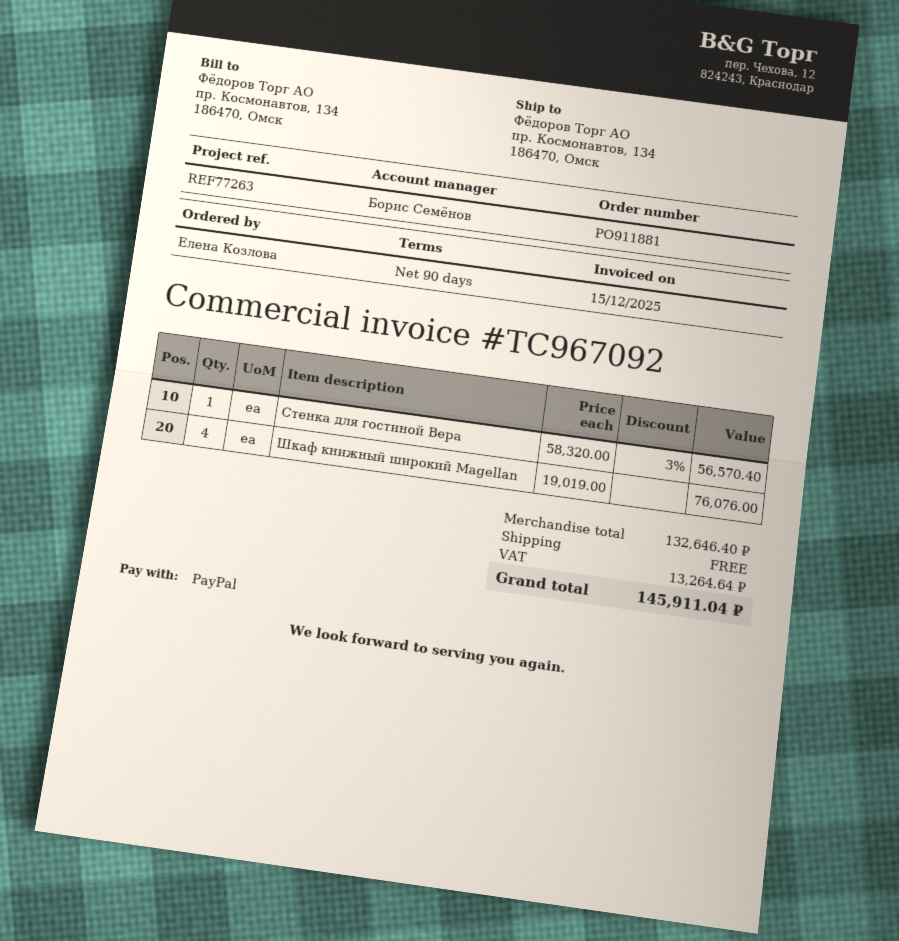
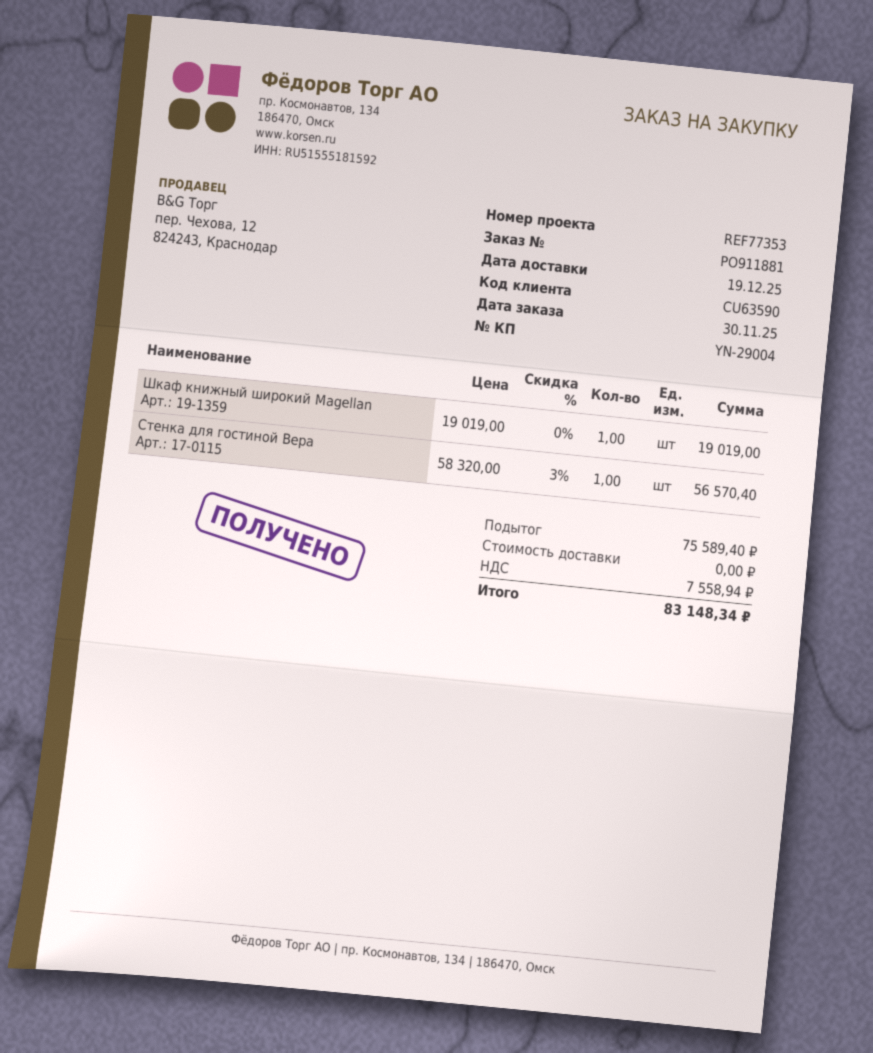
reference: REF77263 -> REF77353
Шкаф книжный широкий Magellan: 4 x 19019.00 = 76076.00 -> 1 x 19019.00 = 19019.00
subtotal: 132646.40 -> 75589.40
tax: 13264.64 -> 7558.94
total: 145911.04 -> 83148.34

